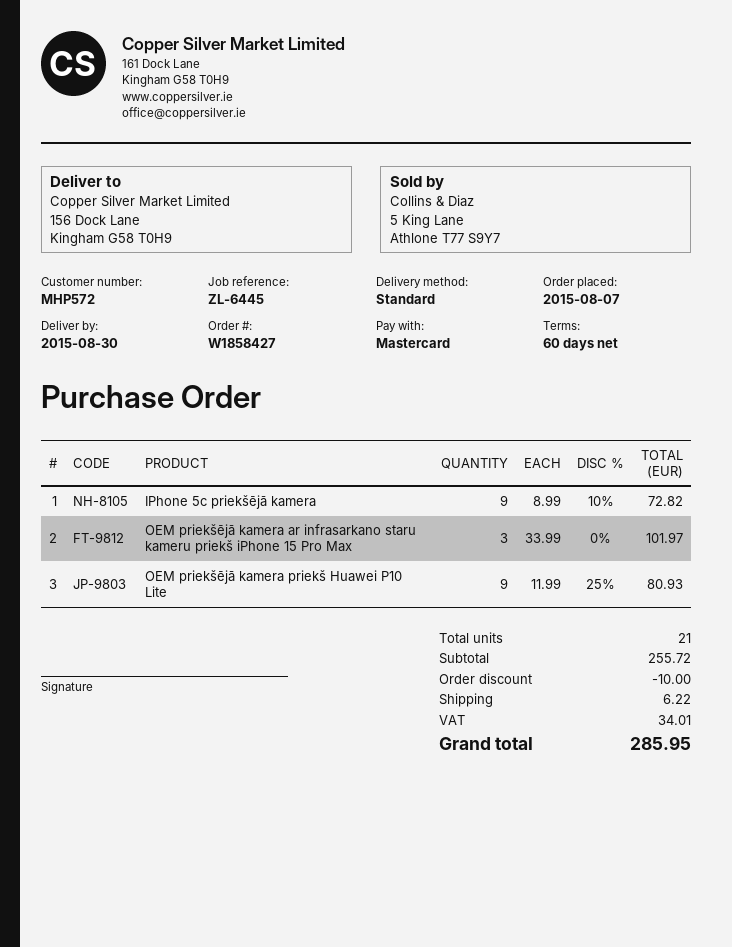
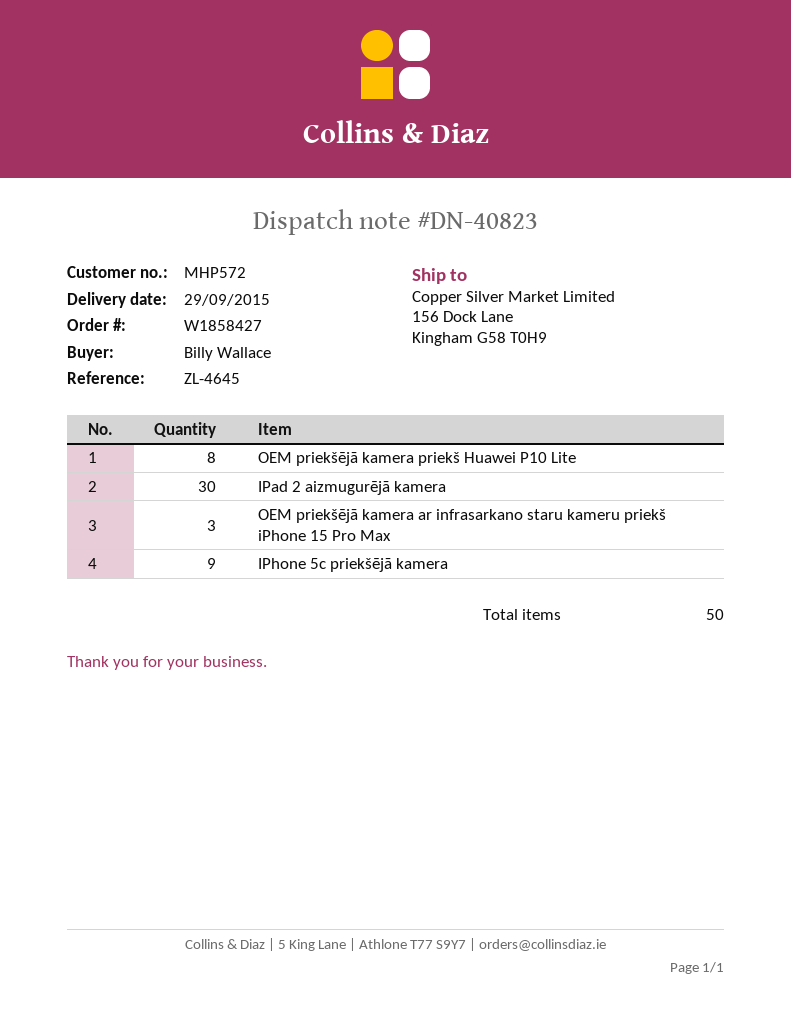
delivery date: 2015-08-30 -> 2015-09-29
reference: ZL-6445 -> ZL-4645
OEM priekšējā kamera priekš Huawei P10 Lite: 9 -> 8
IPad 2 aizmugurējā kamera: none -> 30
total quantity: 21 -> 50

